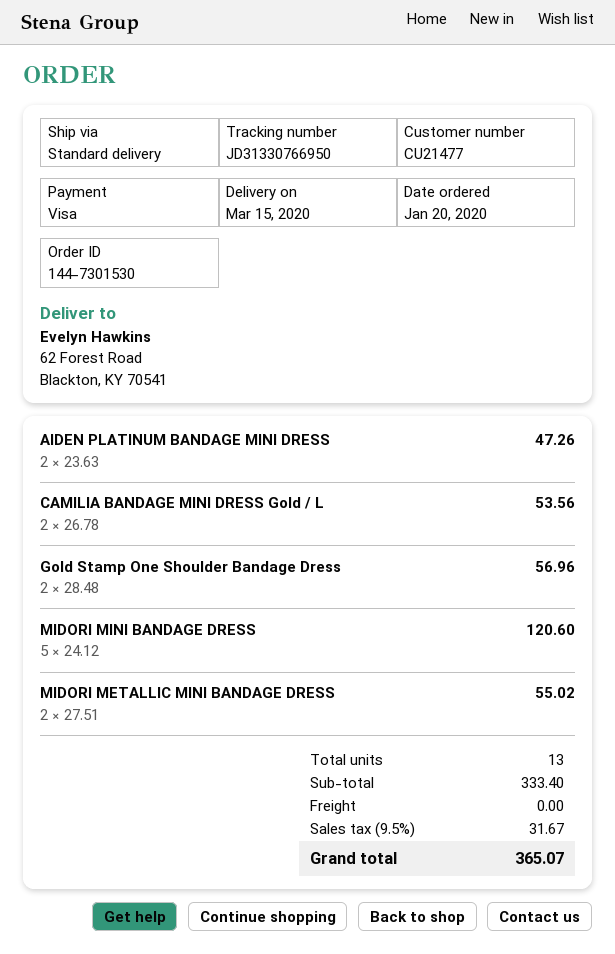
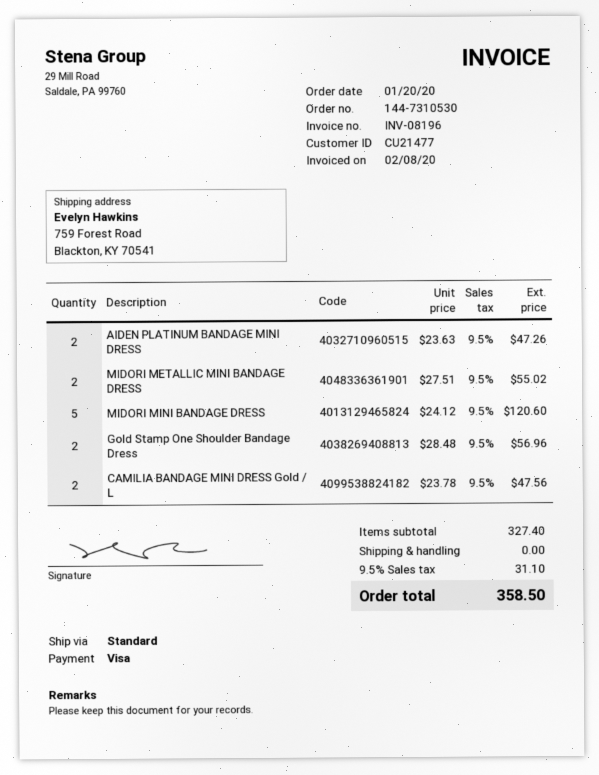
order number: 144-7301530 -> 144-7310530
ship to: 62 Forest Road, Blackton, KY 70541 -> 759 Forest Road, Blackton, KY 70541
CAMILIA BANDAGE MINI DRESS Gold / L: 2 x 26.78 = 53.56 -> 2 x 23.78 = 47.56
subtotal: 333.40 -> 327.40
tax: 9.5% = 31.67 -> 9.5% = 31.10
total: 365.07 -> 358.50

